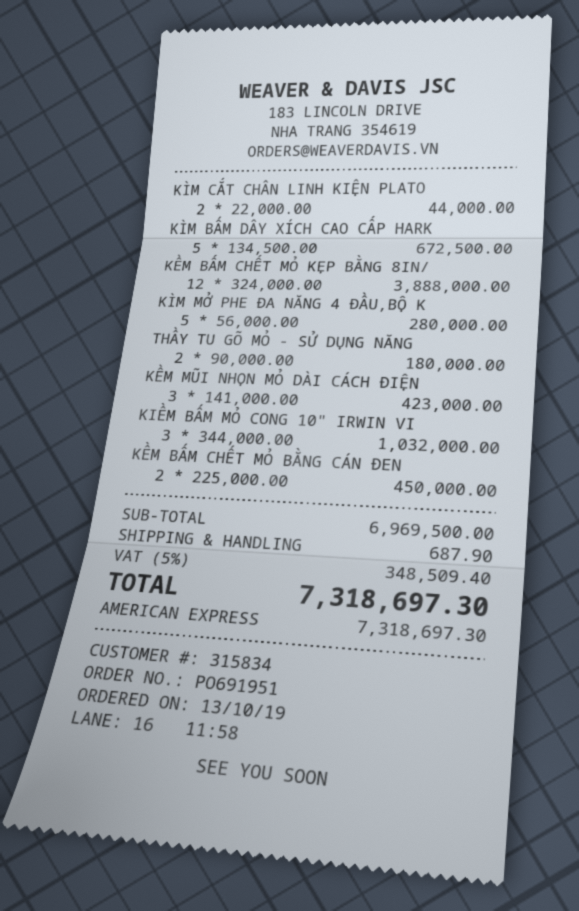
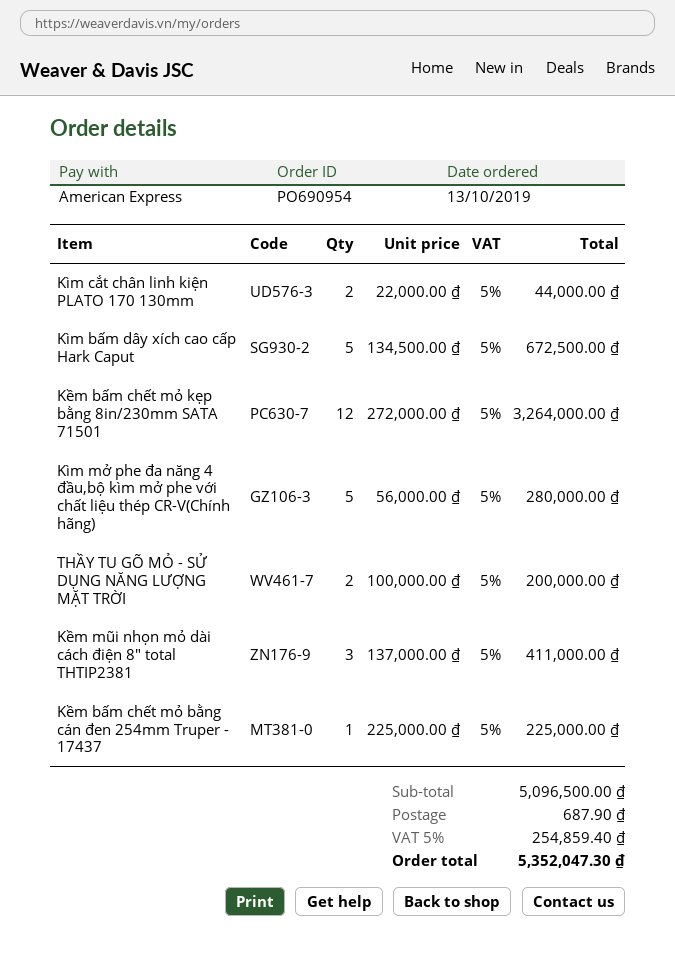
order number: PO691951 -> PO690954
KỀM BẤM CHẾT MỎ KẸP BẰNG 8IN/: 12 x 324000.00 = 3888000.00 -> 12 x 272000.00 = 3264000.00
THẦY TU GÕ MỎ - SỬ DỤNG NĂNG: 2 x 90000.00 = 180000.00 -> 2 x 100000.00 = 200000.00
KỀM MŨI NHỌN MỎ DÀI CÁCH ĐIỆN: 3 x 141000.00 = 423000.00 -> 3 x 137000.00 = 411000.00
KIỀM BẤM MỎ CONG 10" IRWIN VI: 3 x 344000.00 = 1032000.00 -> none
KỀM BẤM CHẾT MỎ BẰNG CÁN ĐEN: 2 x 225000.00 = 450000.00 -> 1 x 225000.00 = 225000.00
subtotal: 6969500.00 -> 5096500.00
tax: 5% = 348509.40 -> 5% = 254859.40
total: 7318697.30 -> 5352047.30

